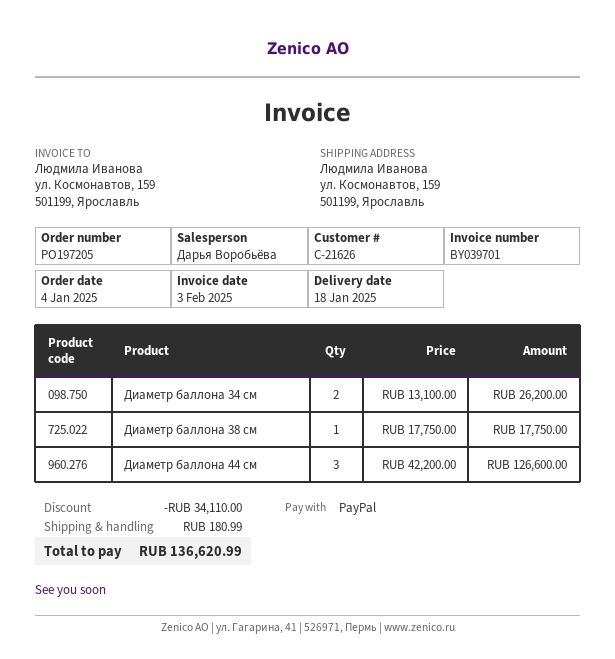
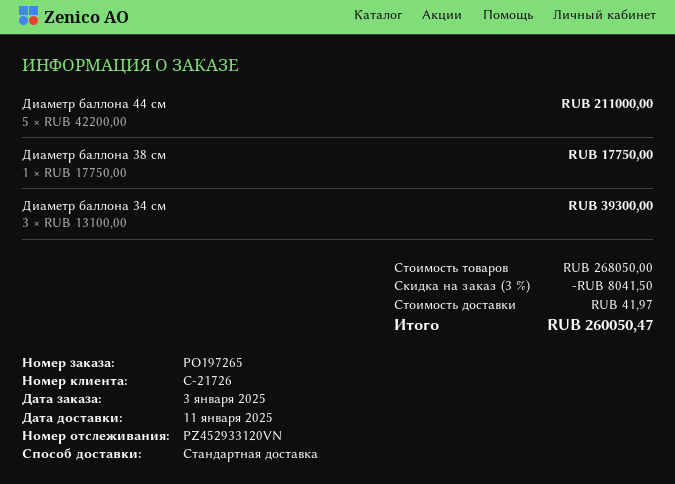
order number: PO197205 -> PO197265
order date: 2025-01-04 -> 2025-01-03
delivery date: 2025-01-18 -> 2025-01-11
customer number: C-21626 -> C-21726
Диаметр баллона 34 см: 2 x 13100.00 = 26200.00 -> 3 x 13100.00 = 39300.00
Диаметр баллона 44 см: 3 x 42200.00 = 126600.00 -> 5 x 42200.00 = 211000.00
discount: 34110.00 -> 8041.50
shipping: 180.99 -> 41.97
total: 136620.99 -> 260050.47

